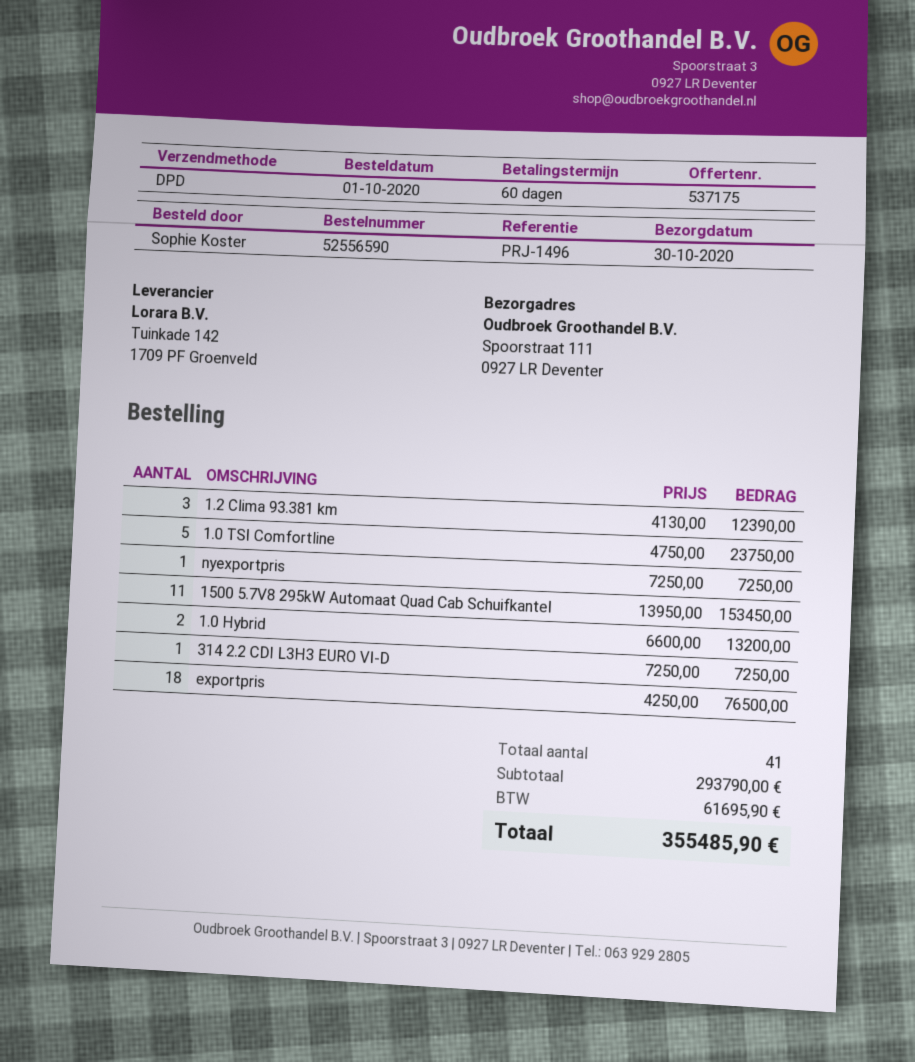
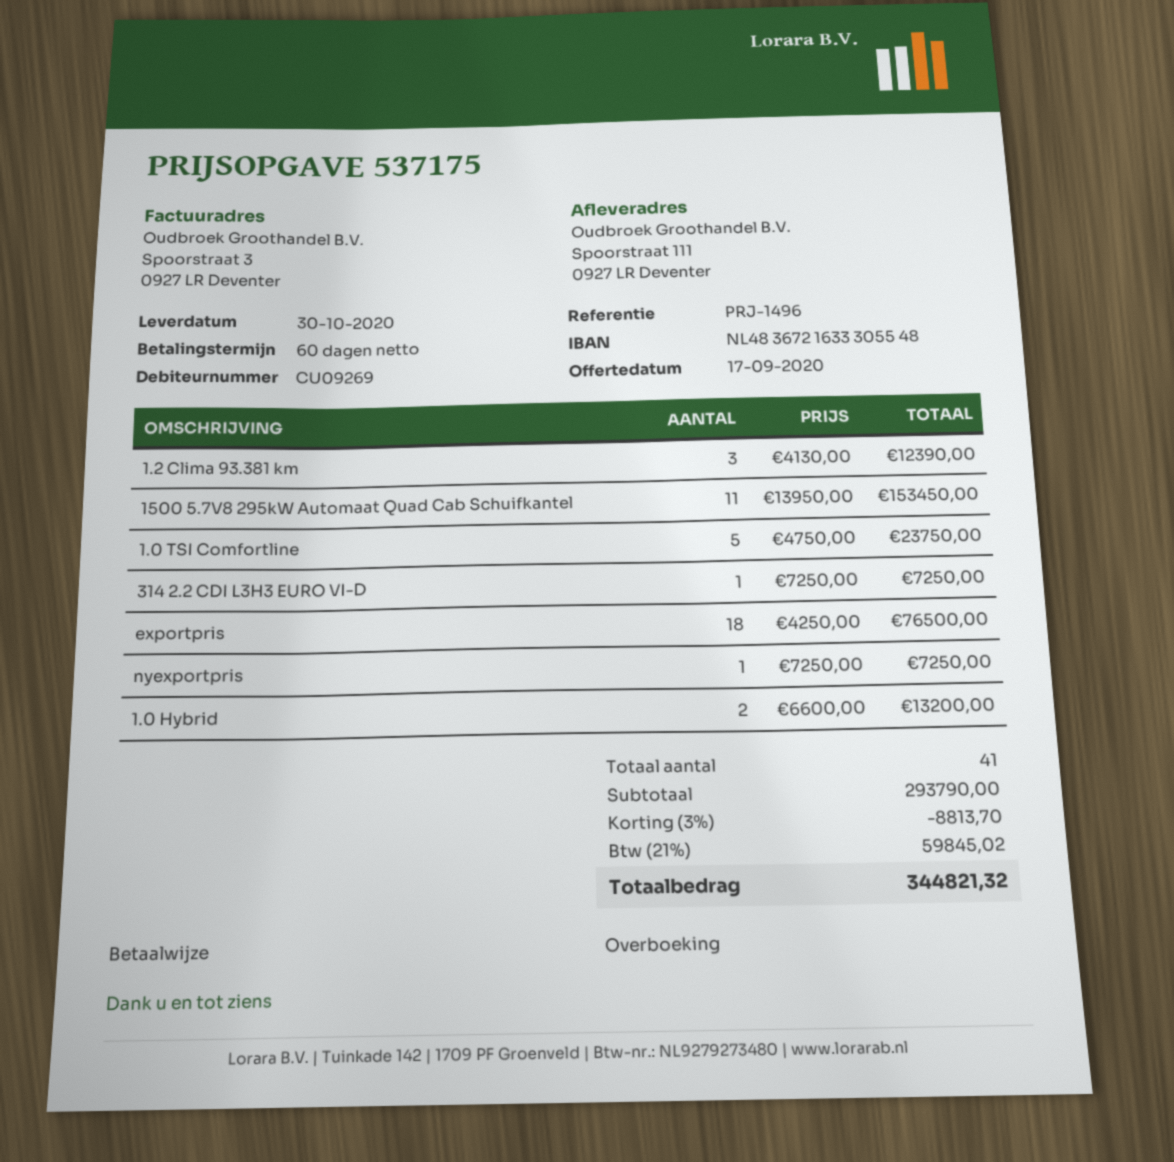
discount: none -> 3% = 8813.70
tax: 61695.90 -> 59845.02
total: 355485.90 -> 344821.32

